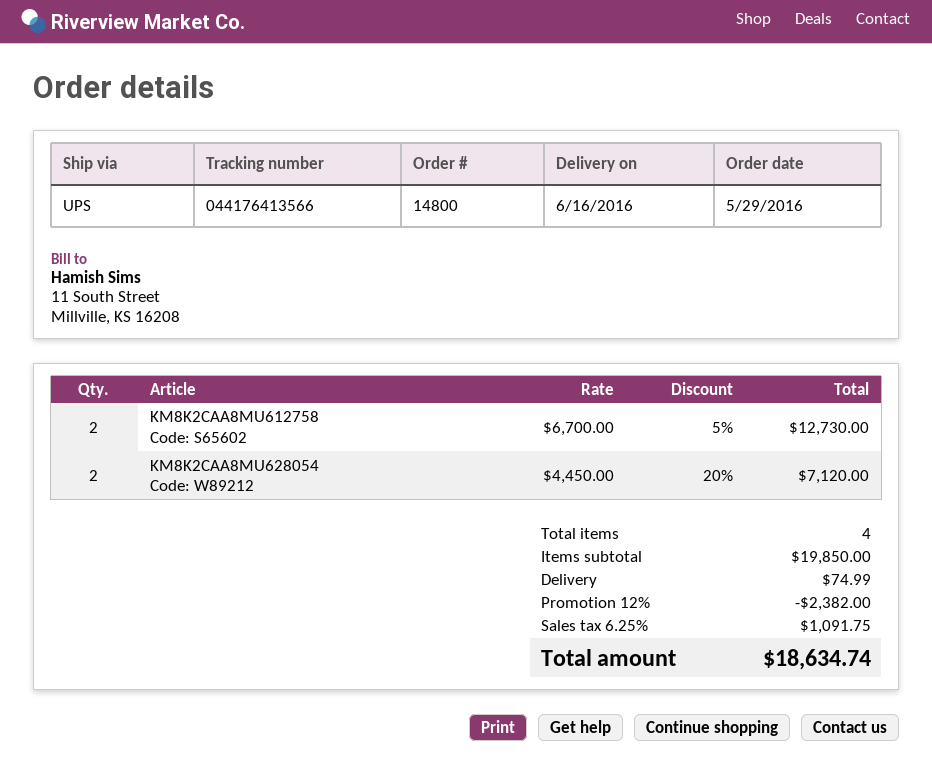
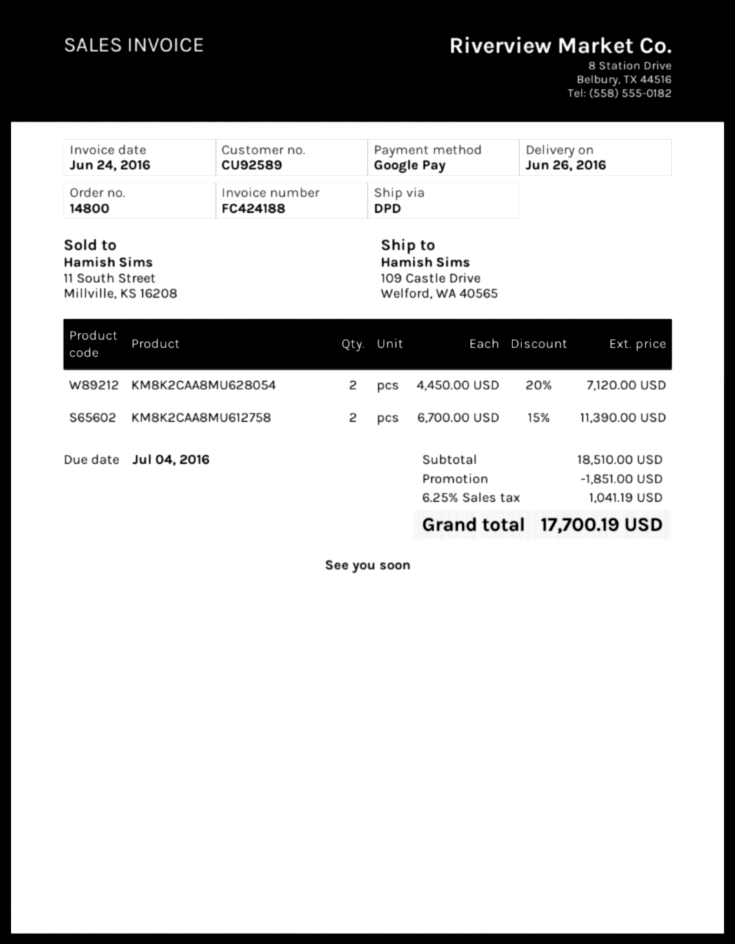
delivery date: 2016-06-16 -> 2016-06-26
shipping method: UPS -> DPD
KM8K2CAA8MU612758: 2 x 6700.00 - 5% = 12730.00 -> 2 x 6700.00 - 15% = 11390.00
subtotal: 19850.00 -> 18510.00
discount: 2382.00 -> 1851.00
shipping: 74.99 -> none
tax: 6.25% = 1091.75 -> 6.25% = 1041.19
total: 18634.74 -> 17700.19

